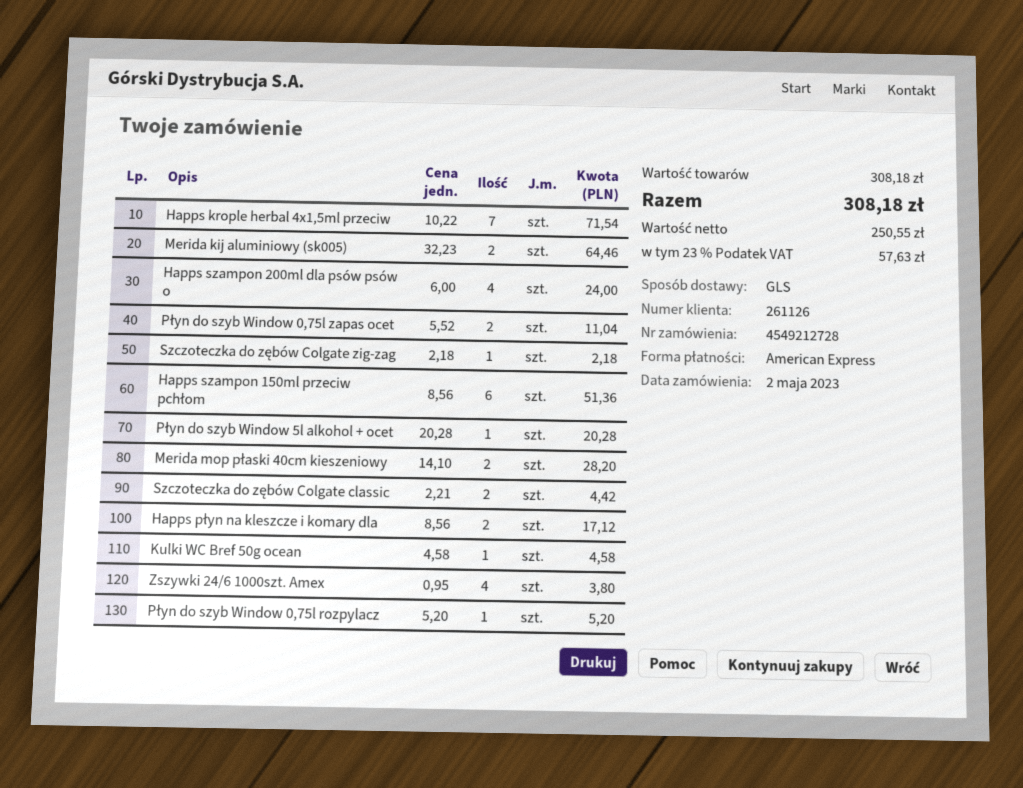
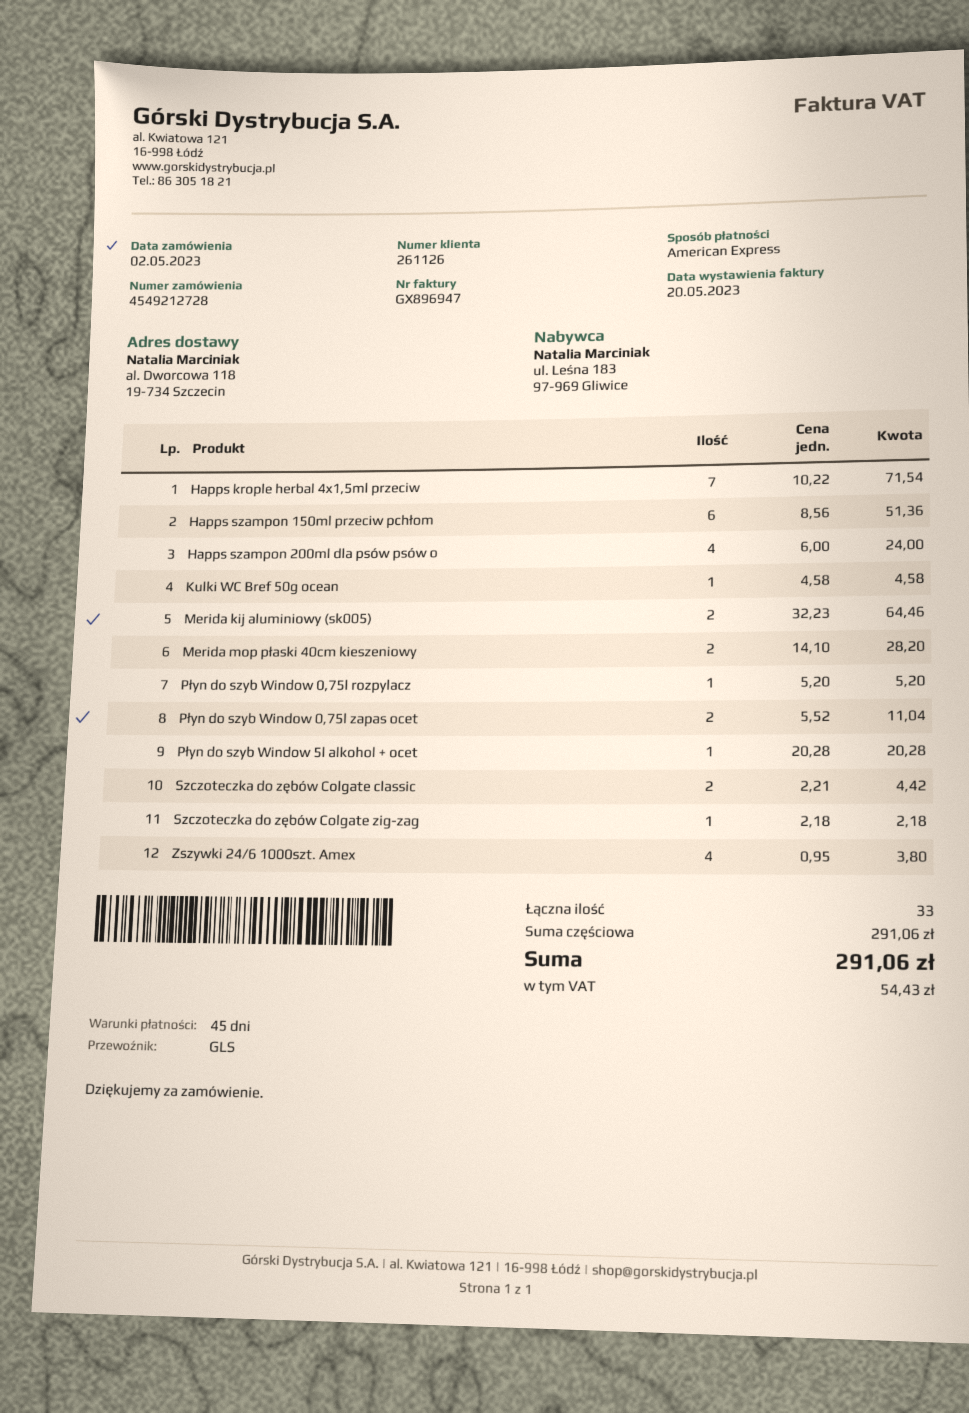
Happs płyn na kleszcze i komary dla: 2 x 8.56 = 17.12 -> none
subtotal: 308.18 -> 291.06
tax: 57.63 -> 54.43
total: 308.18 -> 291.06

